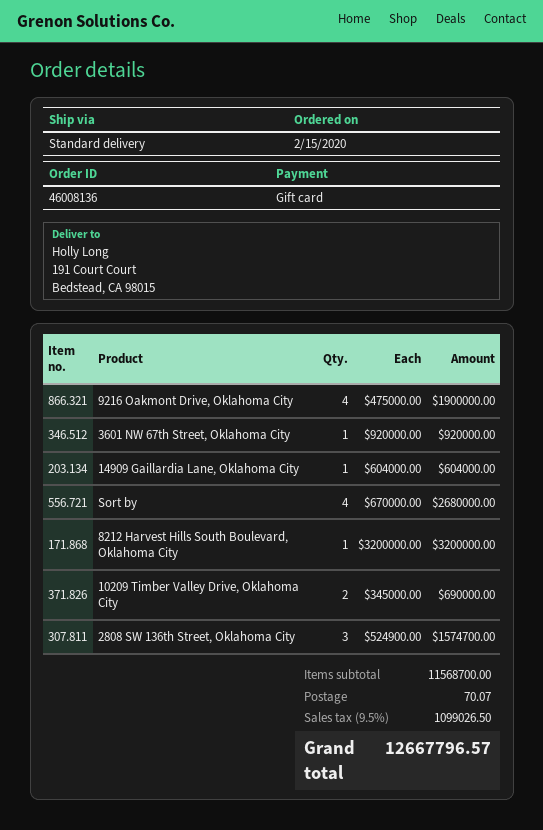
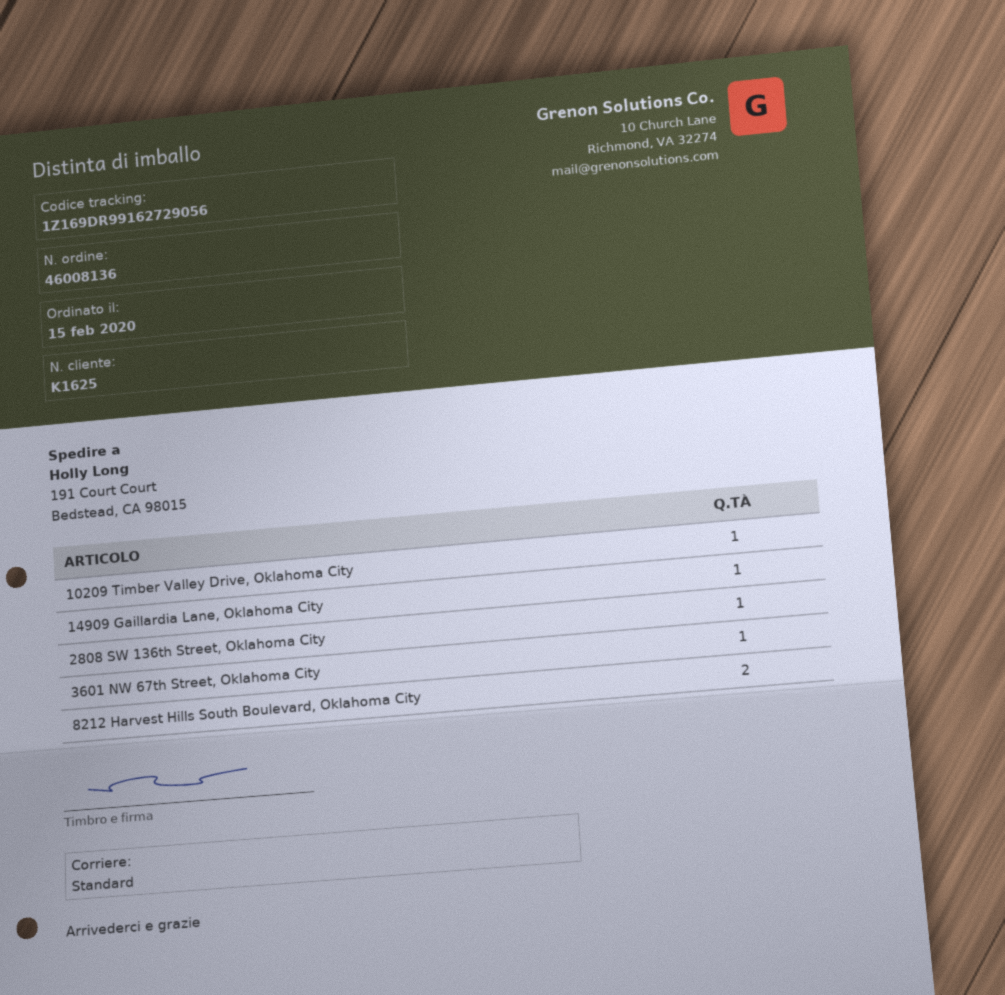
9216 Oakmont Drive, Oklahoma City: 4 -> none
Sort by: 4 -> none
8212 Harvest Hills South Boulevard, Oklahoma City: 1 -> 2
10209 Timber Valley Drive, Oklahoma City: 2 -> 1
2808 SW 136th Street, Oklahoma City: 3 -> 1

